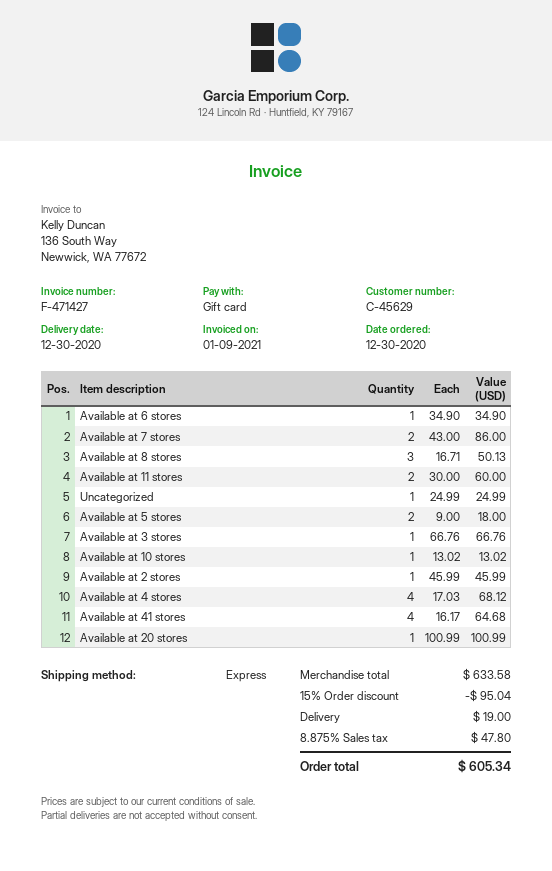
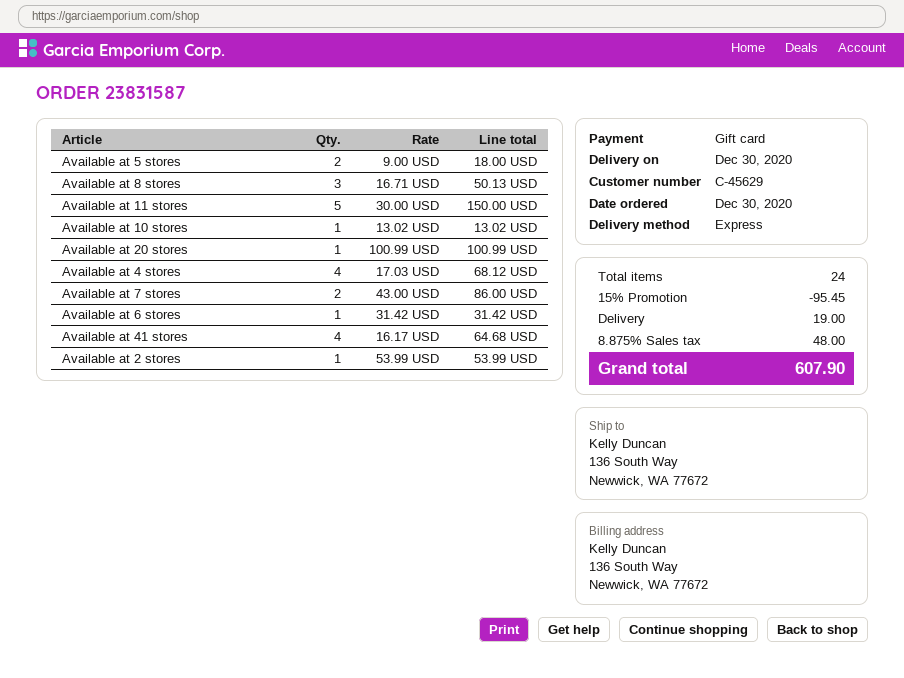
Available at 6 stores: 1 x 34.90 = 34.90 -> 1 x 31.42 = 31.42
Available at 11 stores: 2 x 30.00 = 60.00 -> 5 x 30.00 = 150.00
Uncategorized: 1 x 24.99 = 24.99 -> none
Available at 3 stores: 1 x 66.76 = 66.76 -> none
Available at 2 stores: 1 x 45.99 = 45.99 -> 1 x 53.99 = 53.99
discount: 15% = 95.04 -> 15% = 95.45
tax: 8.875% = 47.80 -> 8.875% = 48.00
total: 605.34 -> 607.90

